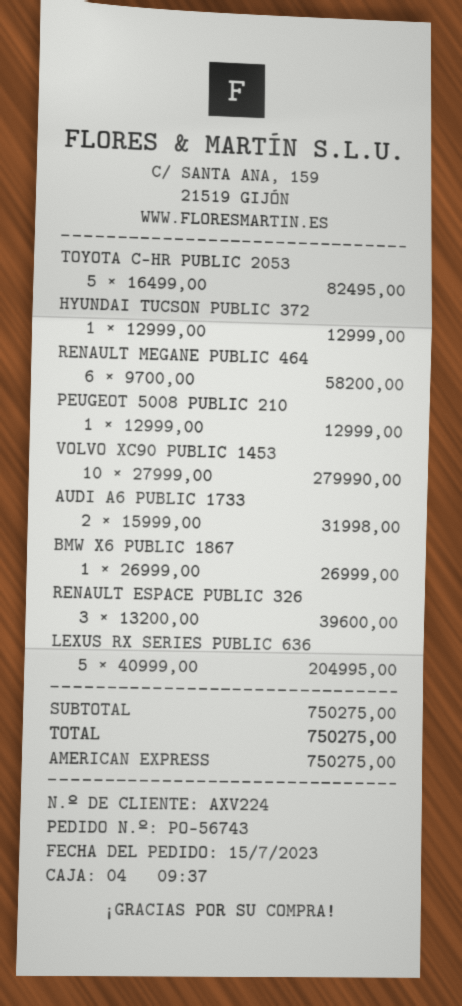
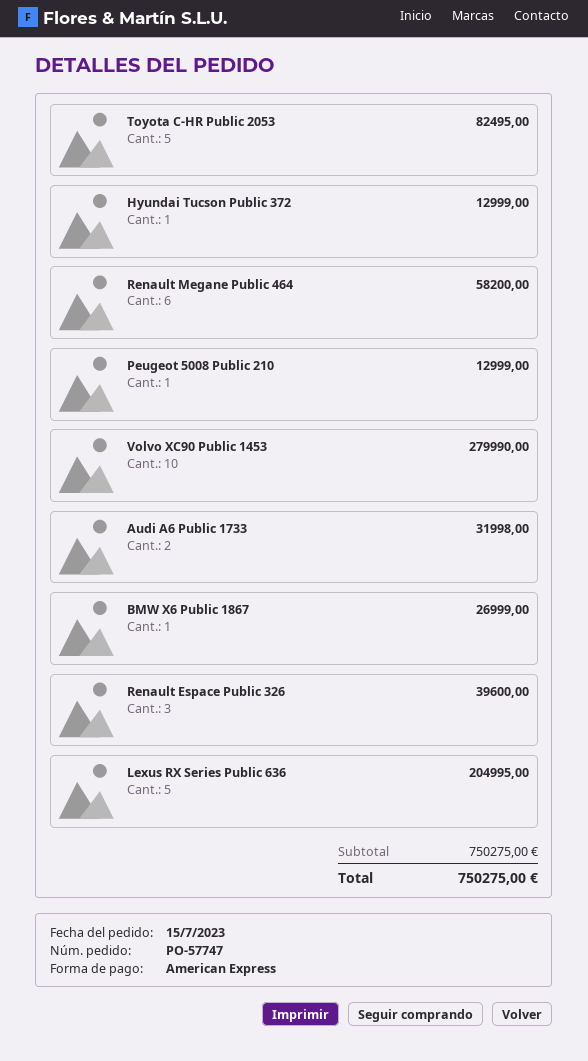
order number: PO-56743 -> PO-57747

